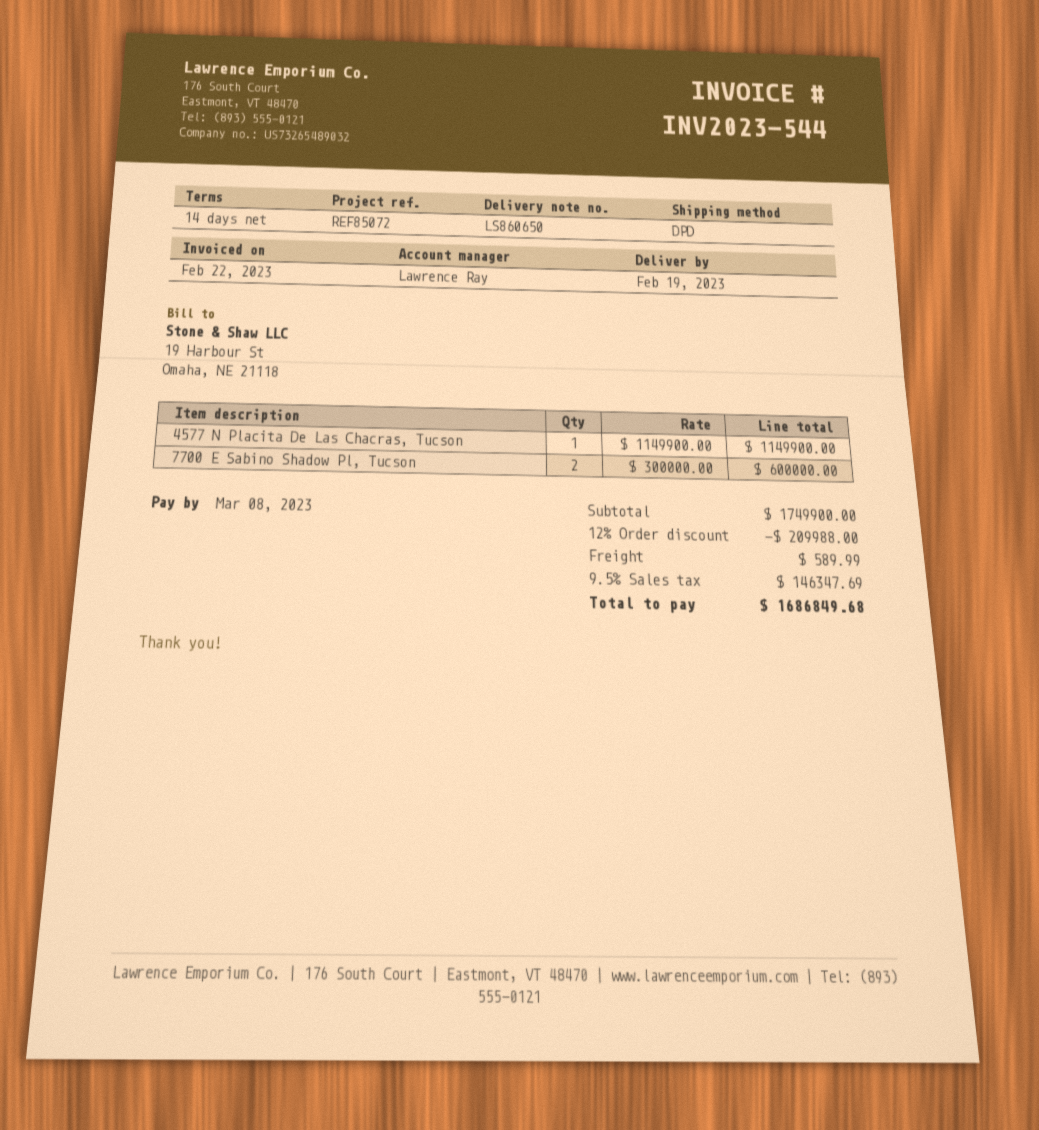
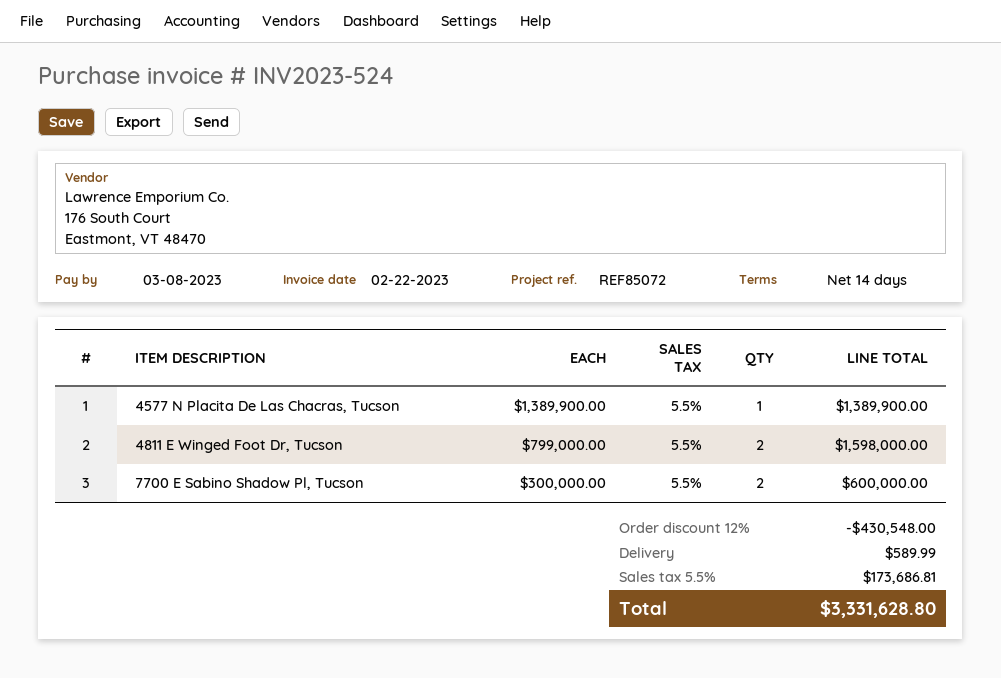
invoice number: INV2023-544 -> INV2023-524
4577 N Placita De Las Chacras, Tucson: 1 x 1149900.00 = 1149900.00 -> 1 x 1389900.00 = 1389900.00
4811 E Winged Foot Dr, Tucson: none -> 2 x 799000.00 = 1598000.00
discount: 12% = 209988.00 -> 12% = 430548.00
tax: 9.5% = 146347.69 -> 5.5% = 173686.81
total: 1686849.68 -> 3331628.80

